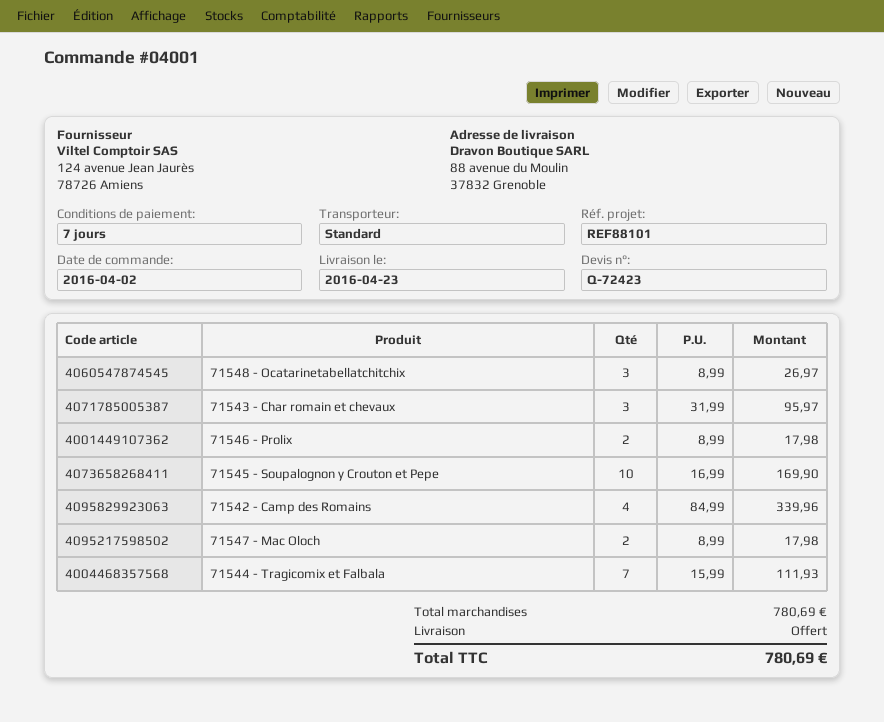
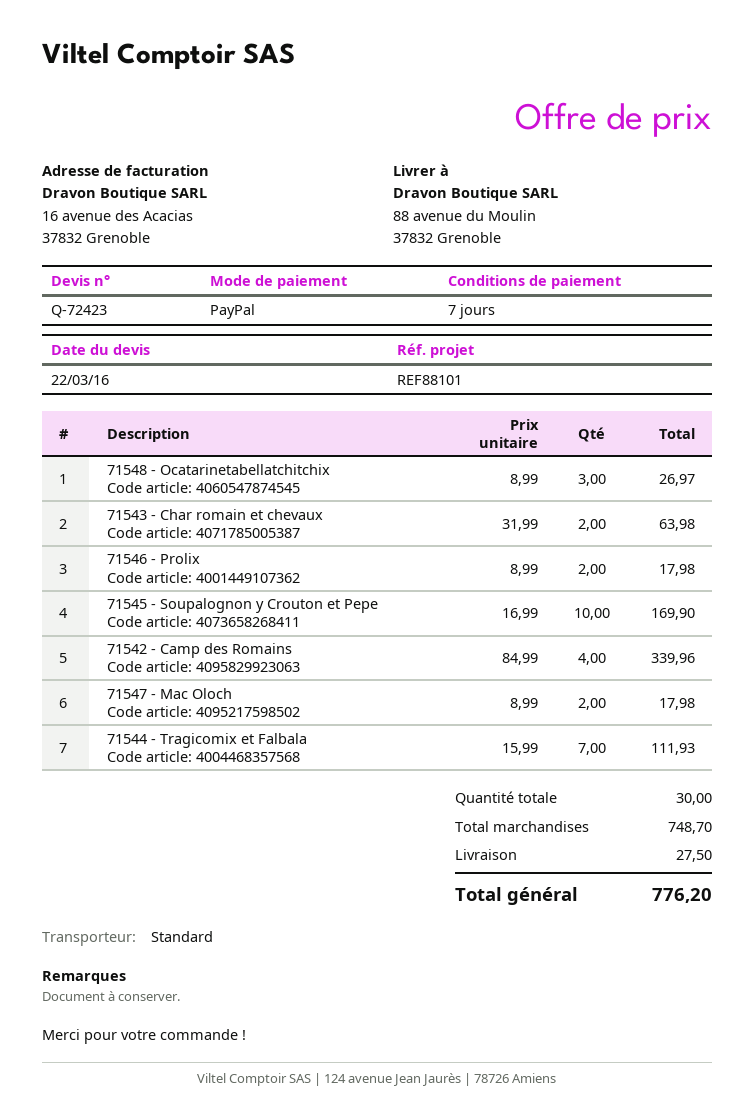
71543 - Char romain et chevaux: 3 x 31.99 = 95.97 -> 2 x 31.99 = 63.98
subtotal: 780.69 -> 748.70
shipping: 0.00 -> 27.50
total: 780.69 -> 776.20

